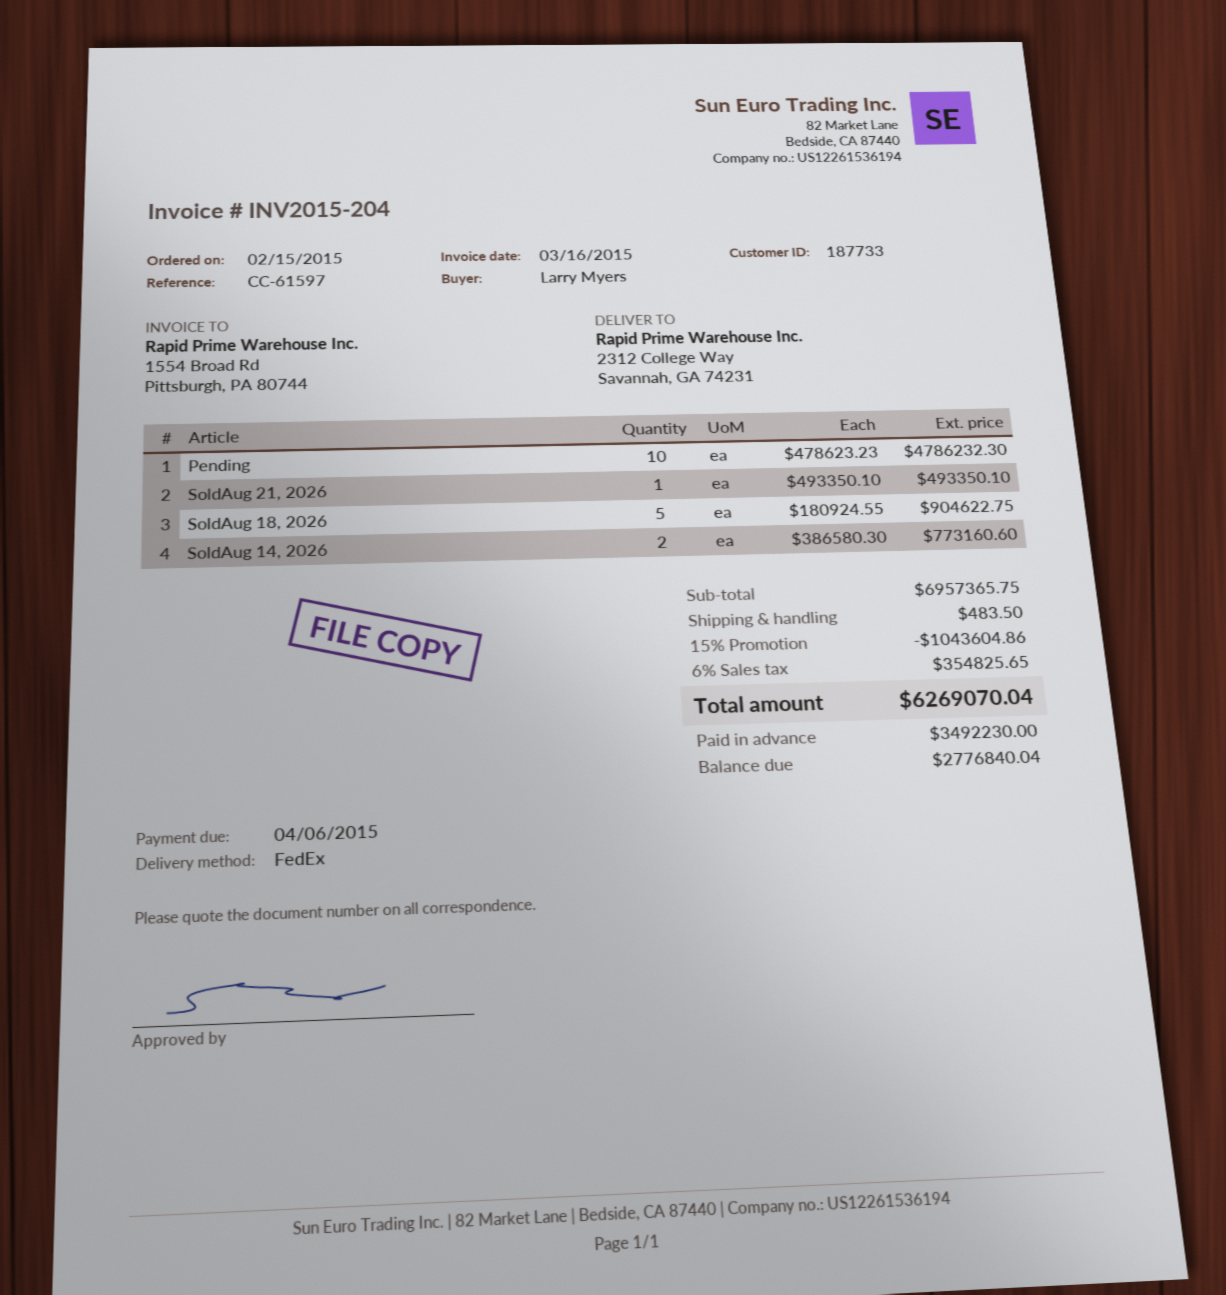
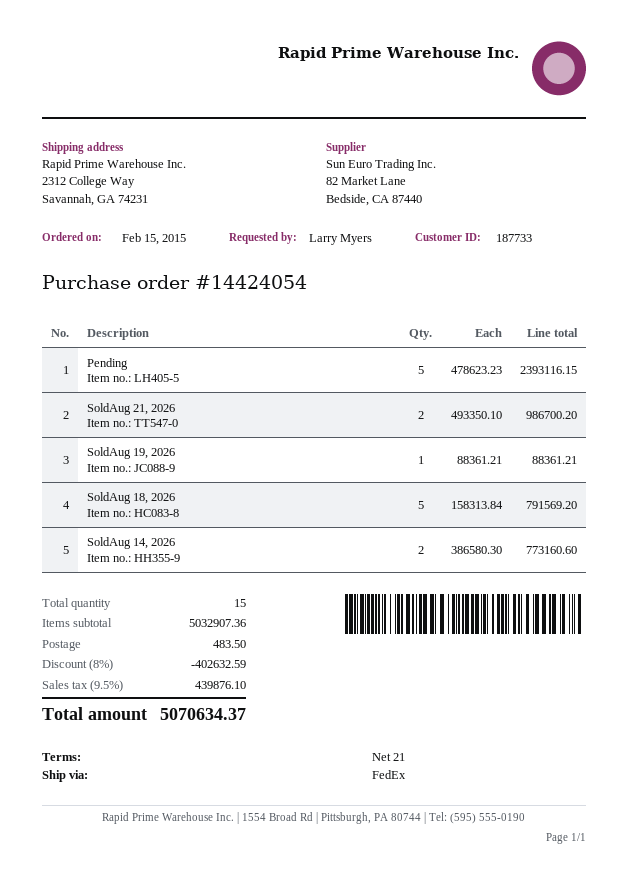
Pending: 10 x 478623.23 = 4786232.30 -> 5 x 478623.23 = 2393116.15
SoldAug 21, 2026: 1 x 493350.10 = 493350.10 -> 2 x 493350.10 = 986700.20
SoldAug 18, 2026: 5 x 180924.55 = 904622.75 -> 5 x 158313.84 = 791569.20
SoldAug 19, 2026: none -> 1 x 88361.21 = 88361.21
subtotal: 6957365.75 -> 5032907.36
discount: 15% = 1043604.86 -> 8% = 402632.59
tax: 6% = 354825.65 -> 9.5% = 439876.10
total: 6269070.04 -> 5070634.37

